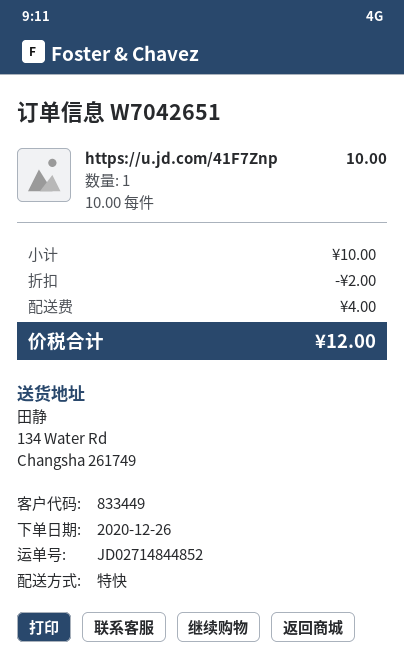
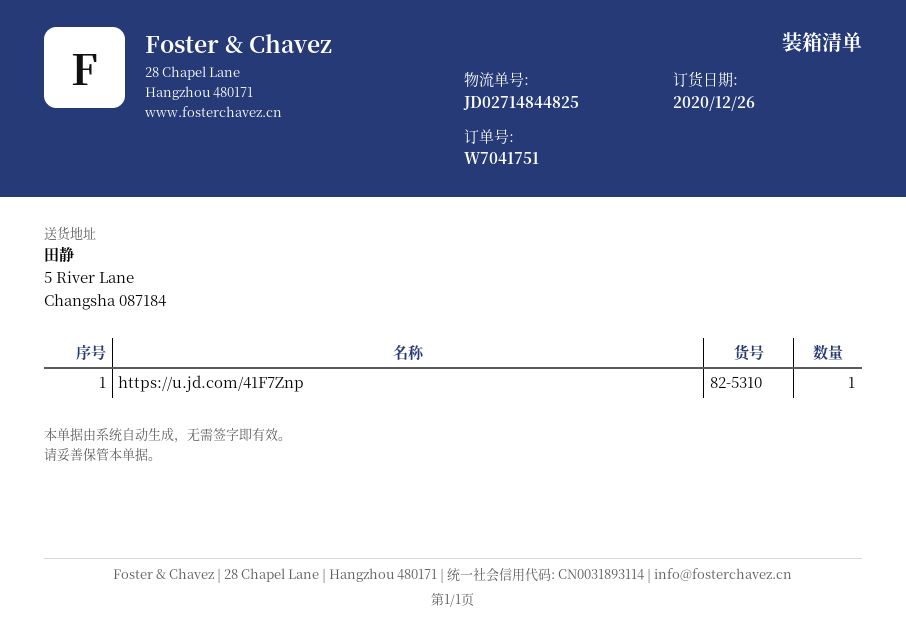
order number: W7042651 -> W7041751
tracking number: JD02714844852 -> JD02714844825
ship to: 134 Water Rd, Changsha 261749 -> 5 River Lane, Changsha 087184

